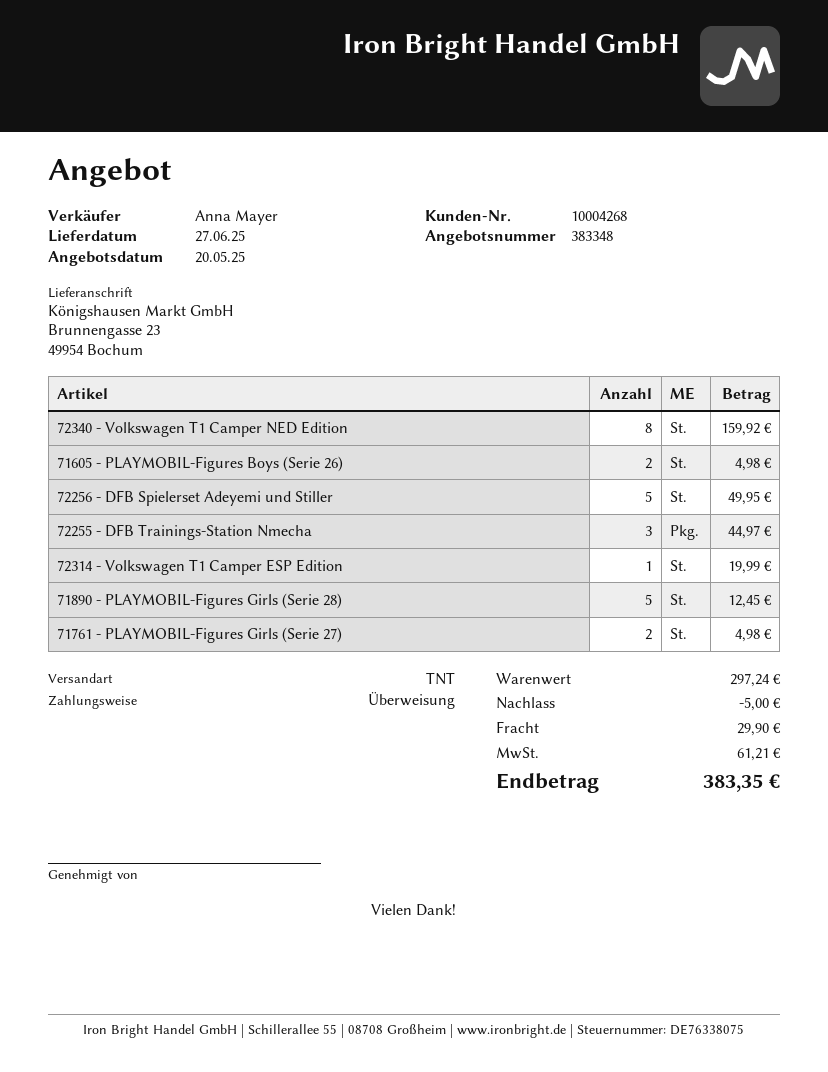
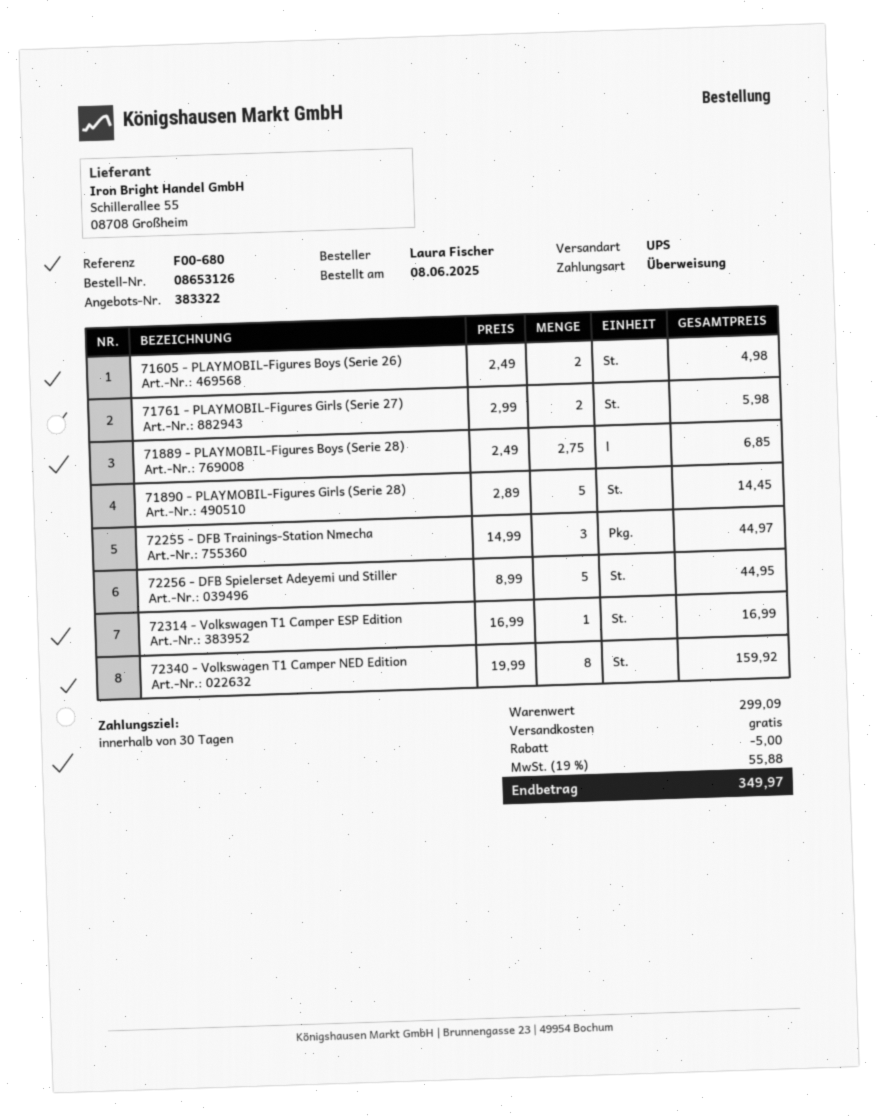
quote number: 383348 -> 383322
shipping method: TNT -> UPS
72256 - DFB Spielerset Adeyemi und Stiller: 5 for 49.95 -> 5 for 44.95
72314 - Volkswagen T1 Camper ESP Edition: 1 for 19.99 -> 1 for 16.99
71890 - PLAYMOBIL-Figures Girls (Serie 28): 5 for 12.45 -> 5 for 14.45
71761 - PLAYMOBIL-Figures Girls (Serie 27): 2 for 4.98 -> 2 for 5.98
71889 - PLAYMOBIL-Figures Boys (Serie 28): none -> 2.75 for 6.85
subtotal: 297.24 -> 299.09
shipping: 29.90 -> 0.00
tax: 61.21 -> 55.88
total: 383.35 -> 349.97

